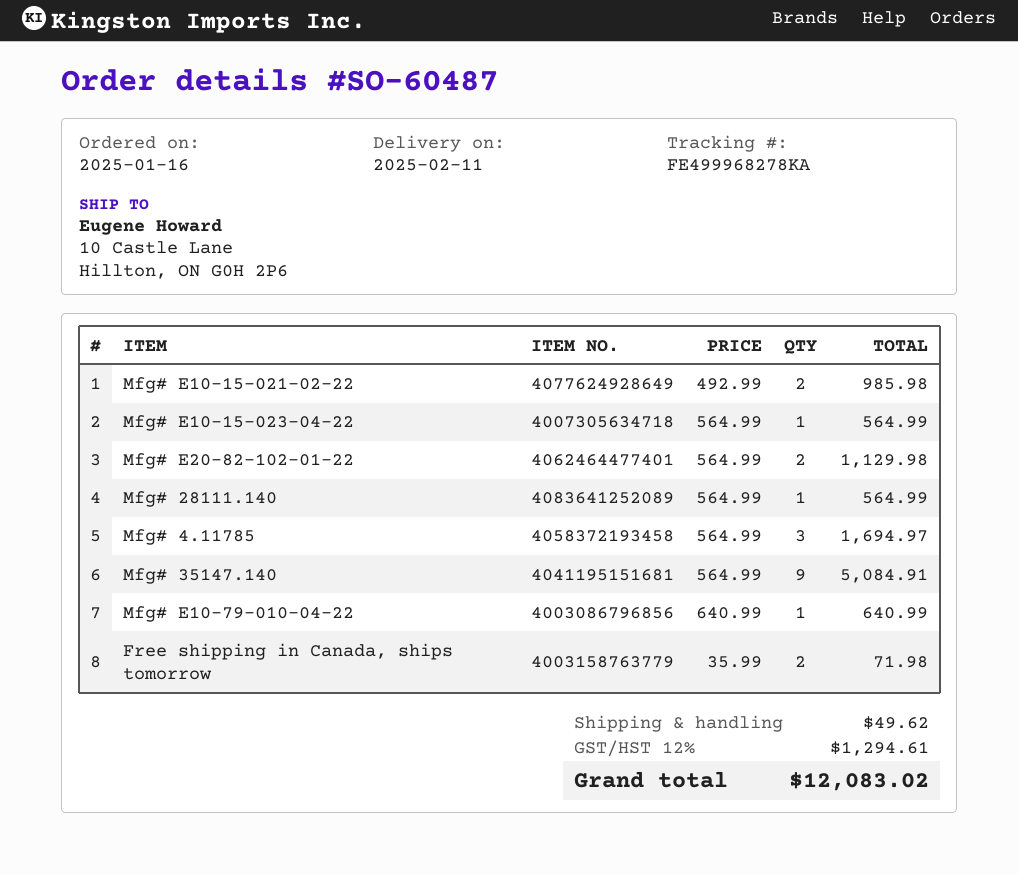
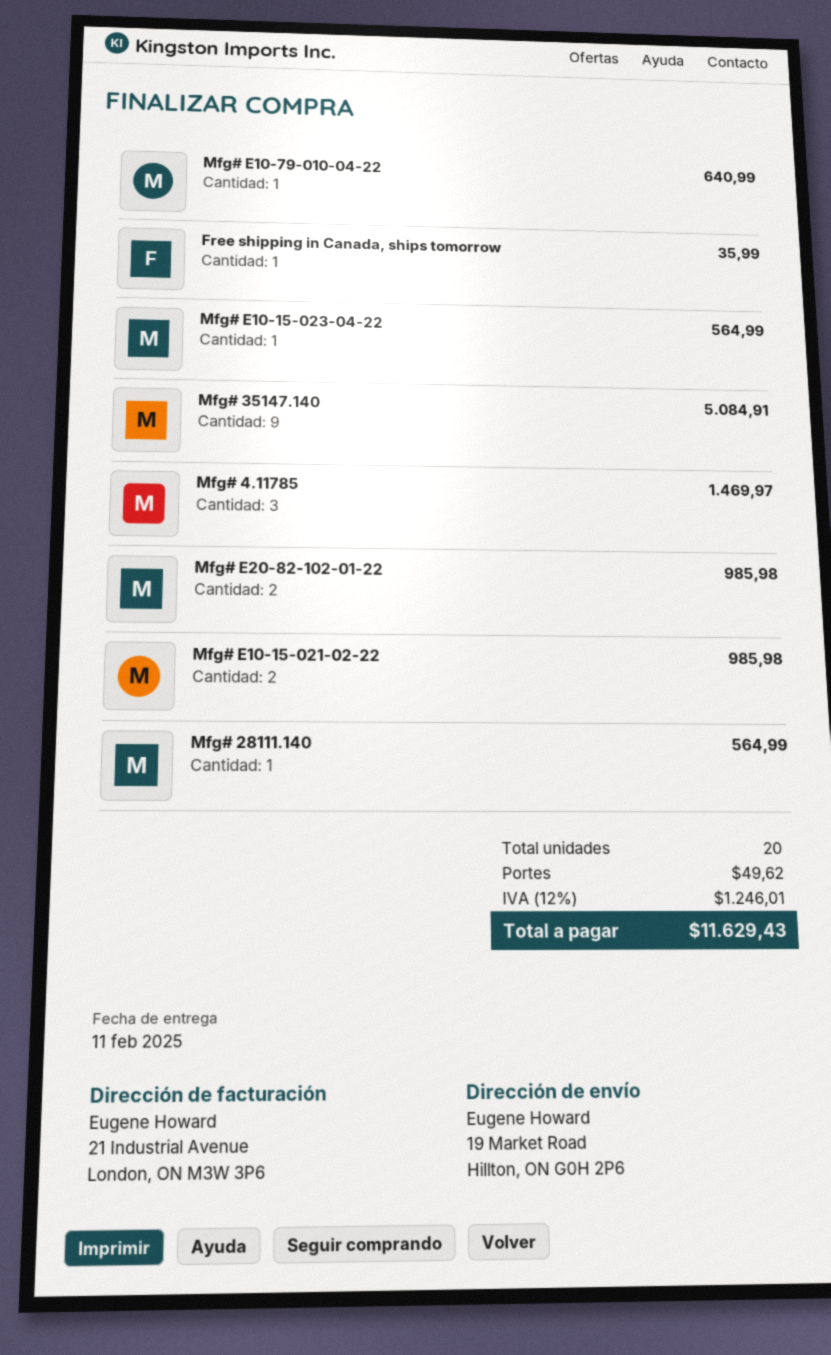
ship to: 10 Castle Lane, Hillton, ON G0H 2P6 -> 19 Market Road, Hillton, ON G0H 2P6
Mfg# E20-82-102-01-22: 2 for 1129.98 -> 2 for 985.98
Mfg# 4.11785: 3 for 1694.97 -> 3 for 1469.97
Free shipping in Canada, ships tomorrow: 2 for 71.98 -> 1 for 35.99
tax: 12% = 1294.61 -> 12% = 1246.01
total: 12083.02 -> 11629.43

